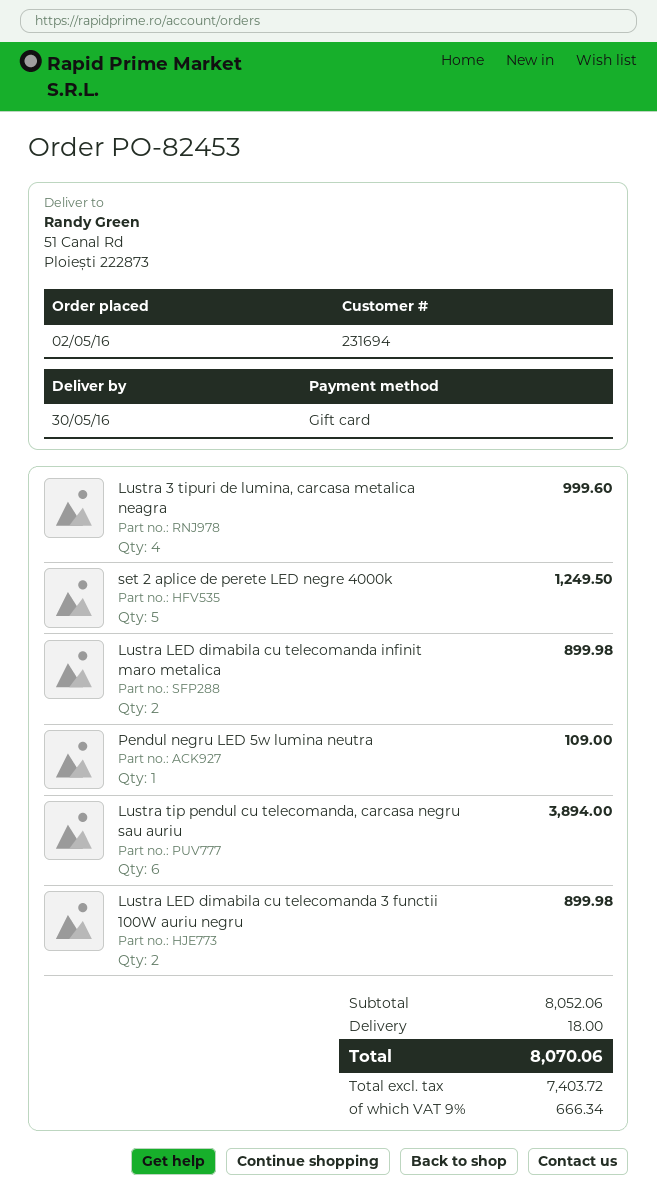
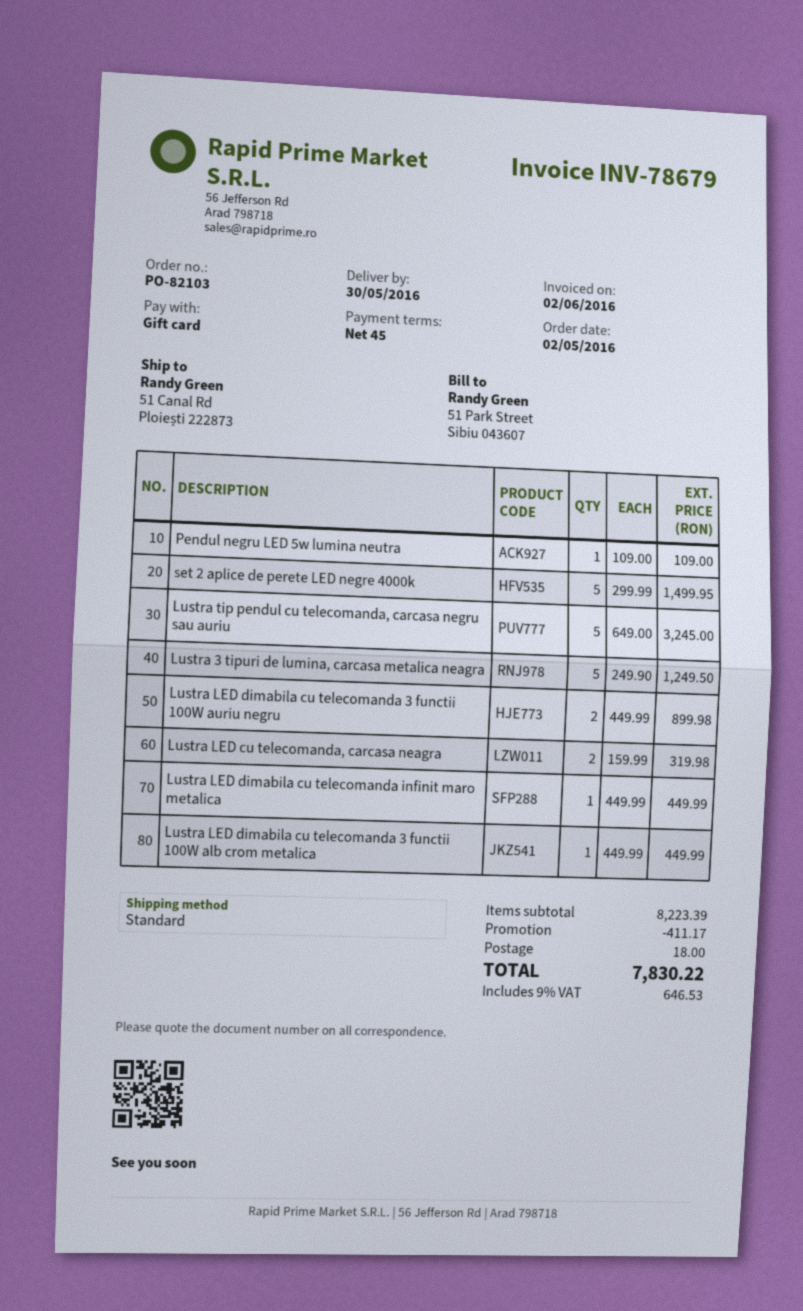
order number: PO-82453 -> PO-82103
Lustra 3 tipuri de lumina, carcasa metalica neagra: 4 for 999.60 -> 5 for 1249.50
set 2 aplice de perete LED negre 4000k: 5 for 1249.50 -> 5 for 1499.95
Lustra LED dimabila cu telecomanda infinit maro metalica: 2 for 899.98 -> 1 for 449.99
Lustra tip pendul cu telecomanda, carcasa negru sau auriu: 6 for 3894.00 -> 5 for 3245.00
Lustra LED cu telecomanda, carcasa neagra: none -> 2 for 319.98
Lustra LED dimabila cu telecomanda 3 functii 100W alb crom metalica: none -> 1 for 449.99
subtotal: 8052.06 -> 8223.39
discount: none -> 411.17
tax: 9% = 666.34 -> 9% = 646.53
total: 8070.06 -> 7830.22

